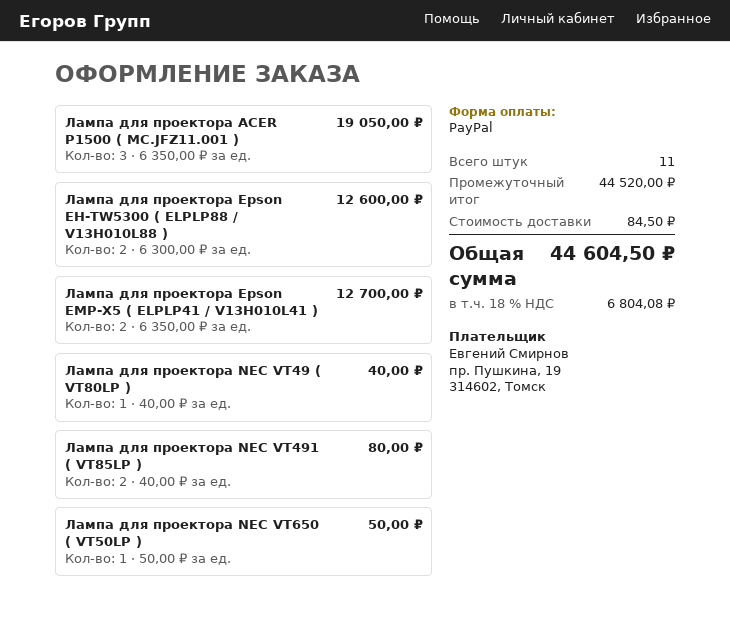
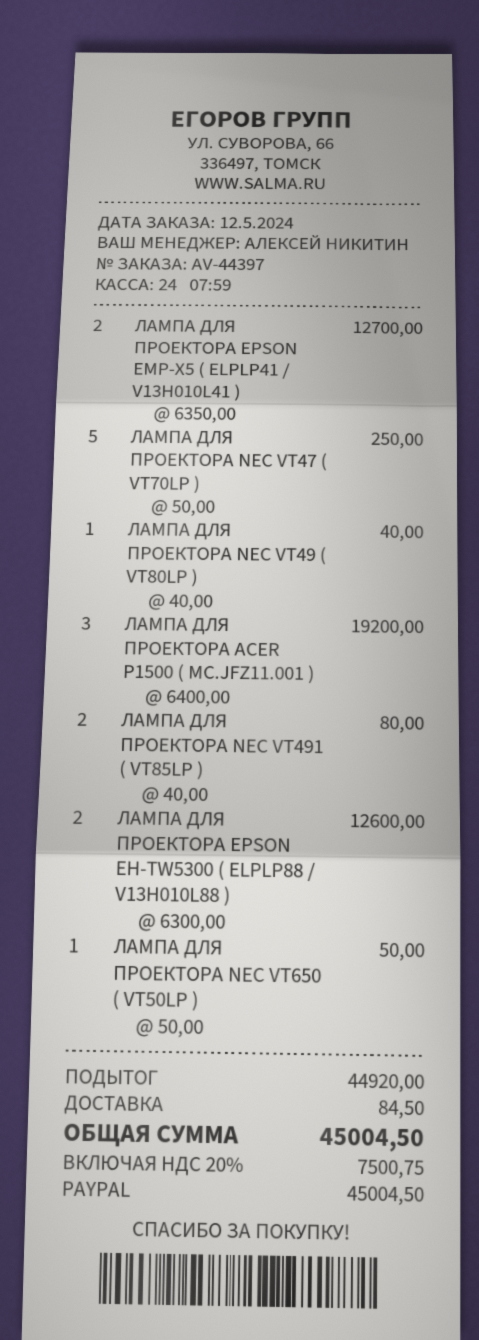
Лампа для проектора ACER P1500 ( MC.JFZ11.001 ): 3 x 6350.00 = 19050.00 -> 3 x 6400.00 = 19200.00
ЛАМПА ДЛЯ ПРОЕКТОРА NEC VT47 ( VT70LP ): none -> 5 x 50.00 = 250.00
subtotal: 44520.00 -> 44920.00
tax: 18% = 6804.08 -> 20% = 7500.75
total: 44604.50 -> 45004.50

